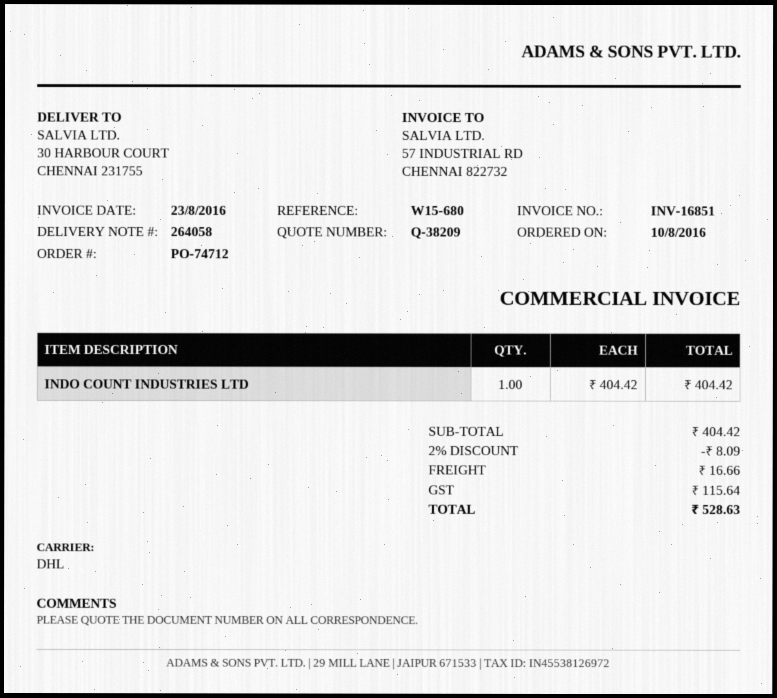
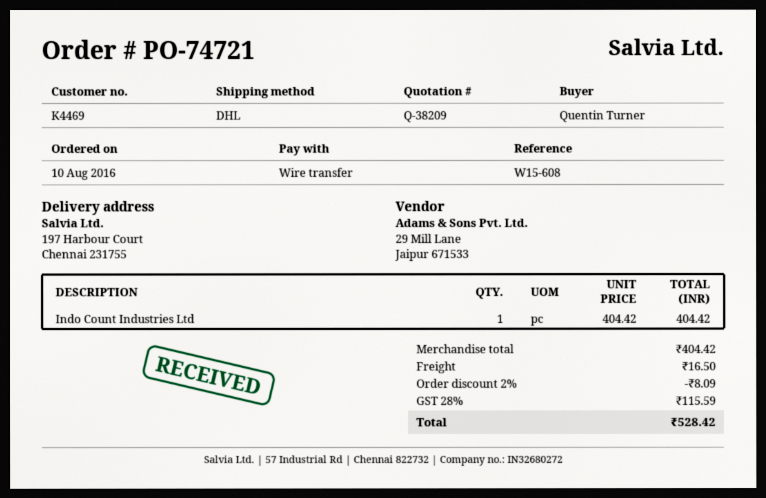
order number: PO-74712 -> PO-74721
reference: W15-680 -> W15-608
ship to: 30 HARBOUR COURT, CHENNAI 231755 -> 197 Harbour Court, Chennai 231755
shipping: 16.66 -> 16.50
tax: 115.64 -> 115.59
total: 528.63 -> 528.42

